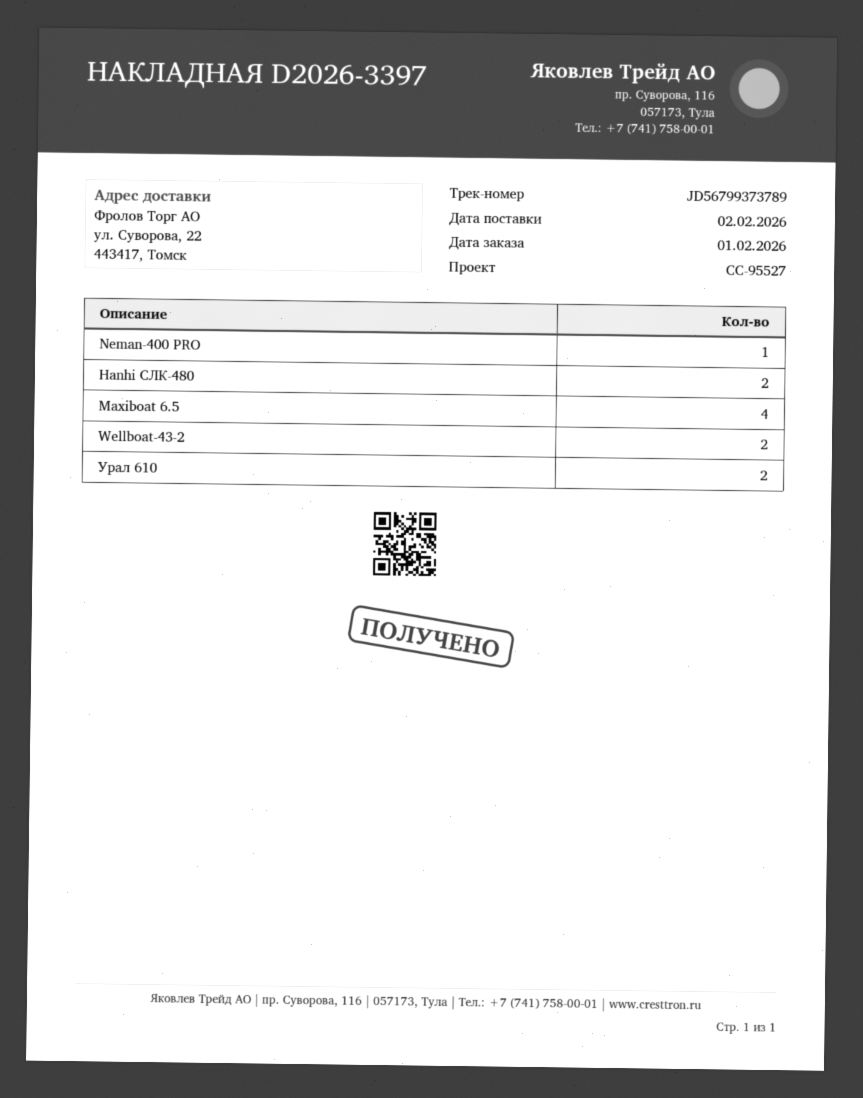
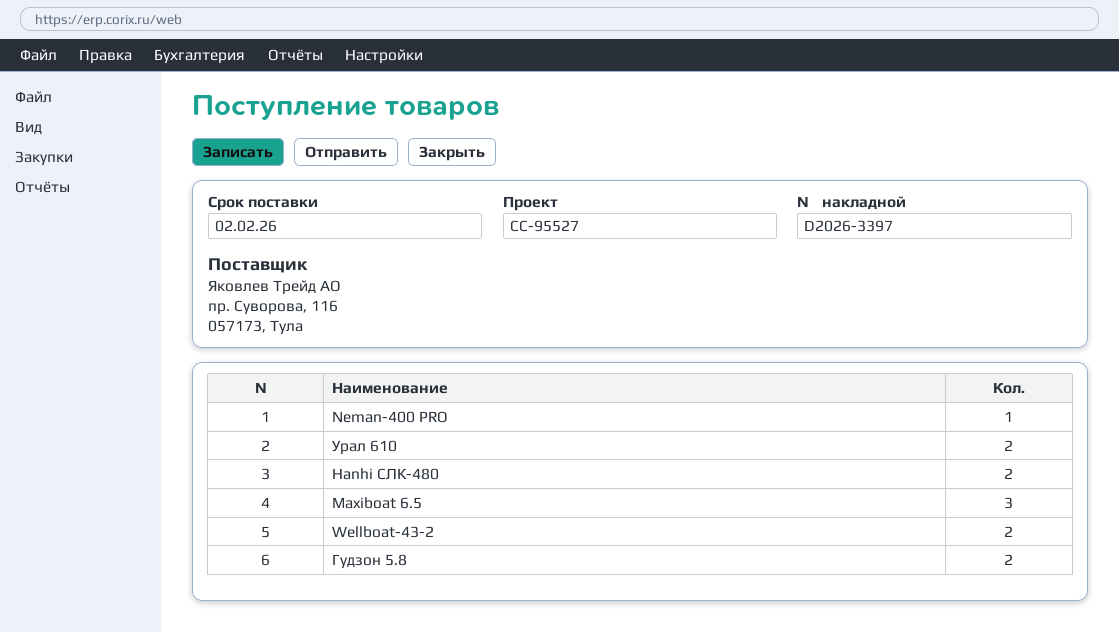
Maxiboat 6.5: 4 -> 3
Гудзон 5.8: none -> 2

